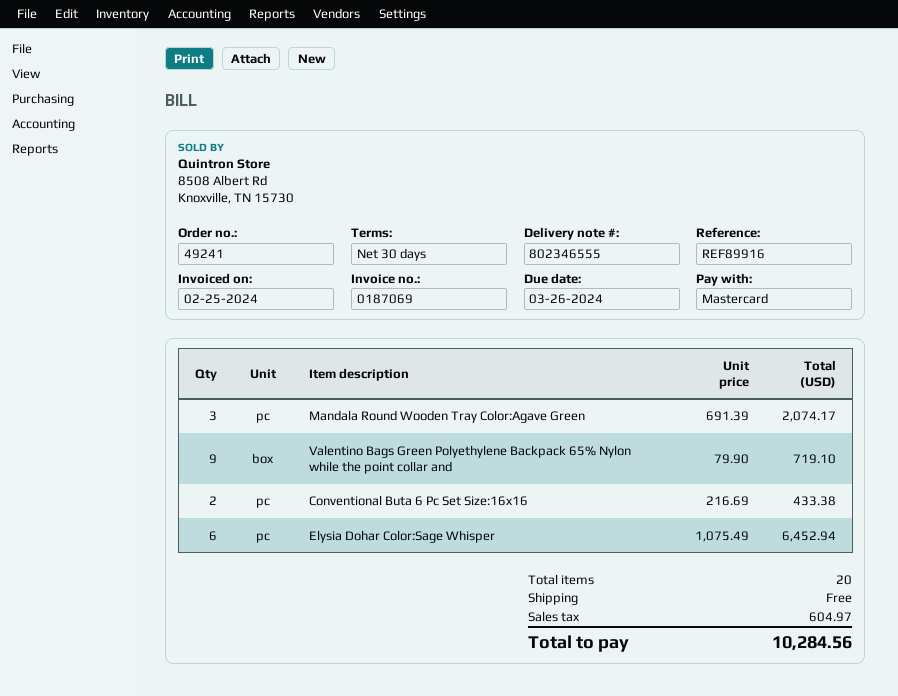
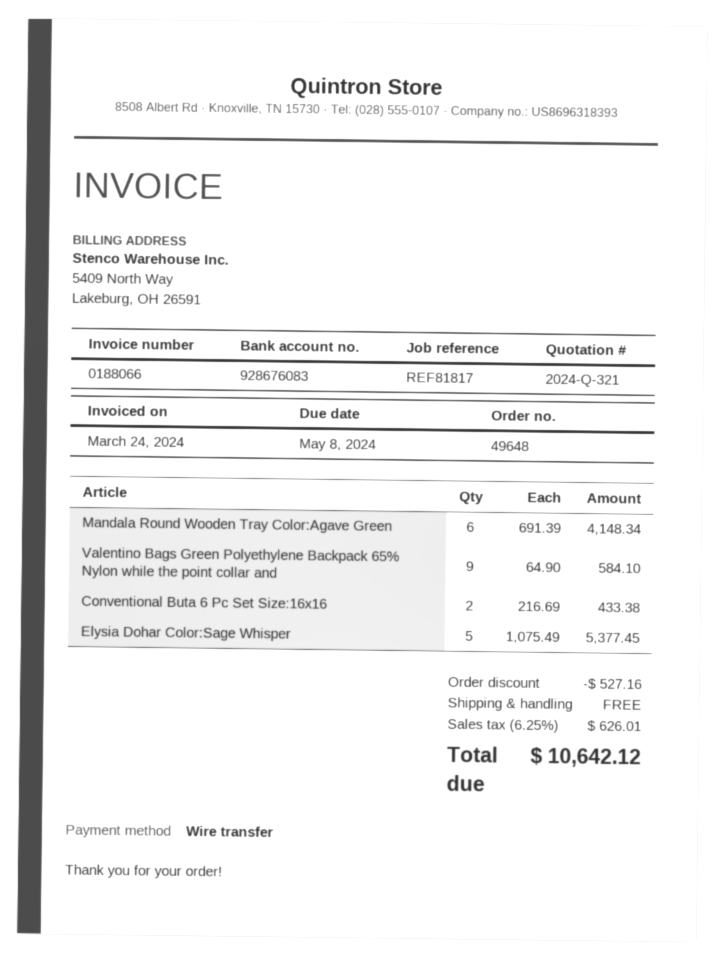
order number: 49241 -> 49648
invoice number: 0187069 -> 0188066
invoice date: 2024-02-25 -> 2024-03-24
due date: 2024-03-26 -> 2024-05-08
reference: REF89916 -> REF81817
payment method: Mastercard -> bank transfer
Mandala Round Wooden Tray Color:Agave Green: 3 x 691.39 = 2074.17 -> 6 x 691.39 = 4148.34
Valentino Bags Green Polyethylene Backpack 65% Nylon while the point collar and: 9 x 79.90 = 719.10 -> 9 x 64.90 = 584.10
Elysia Dohar Color:Sage Whisper: 6 x 1075.49 = 6452.94 -> 5 x 1075.49 = 5377.45
discount: none -> 527.16
tax: 604.97 -> 626.01
total: 10284.56 -> 10642.12

